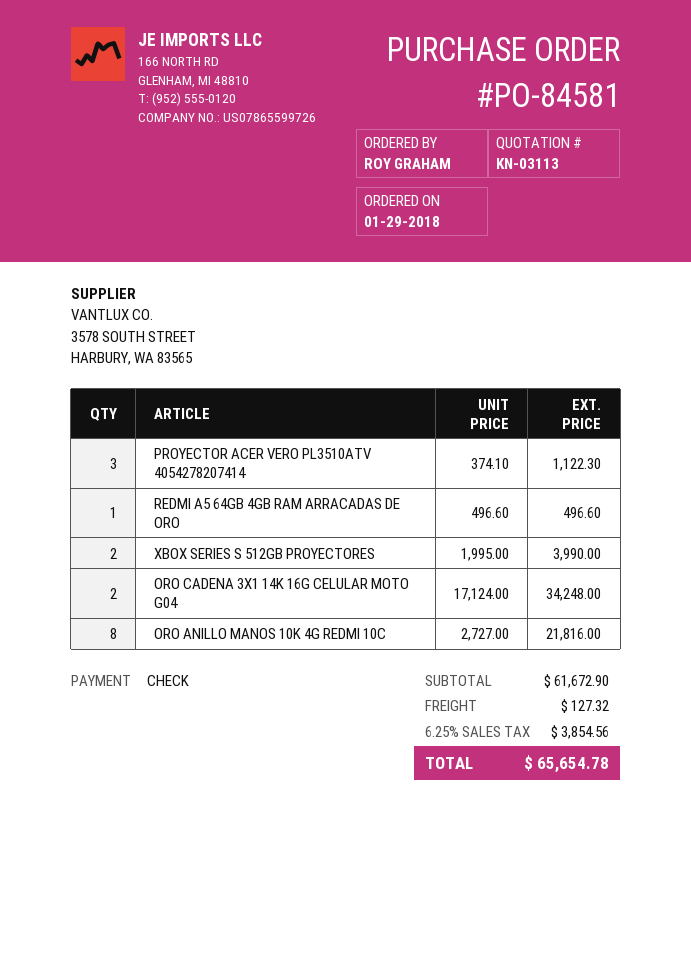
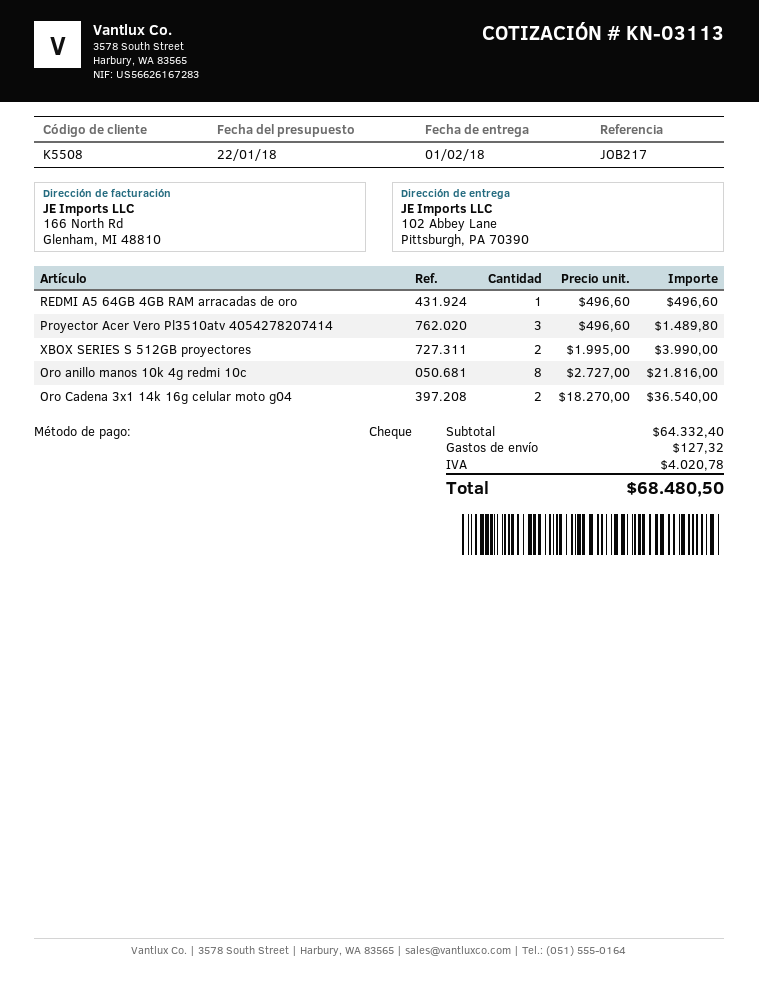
PROYECTOR ACER VERO PL3510ATV 4054278207414: 3 x 374.10 = 1122.30 -> 3 x 496.60 = 1489.80
ORO CADENA 3X1 14K 16G CELULAR MOTO G04: 2 x 17124.00 = 34248.00 -> 2 x 18270.00 = 36540.00
subtotal: 61672.90 -> 64332.40
tax: 3854.56 -> 4020.78
total: 65654.78 -> 68480.50

